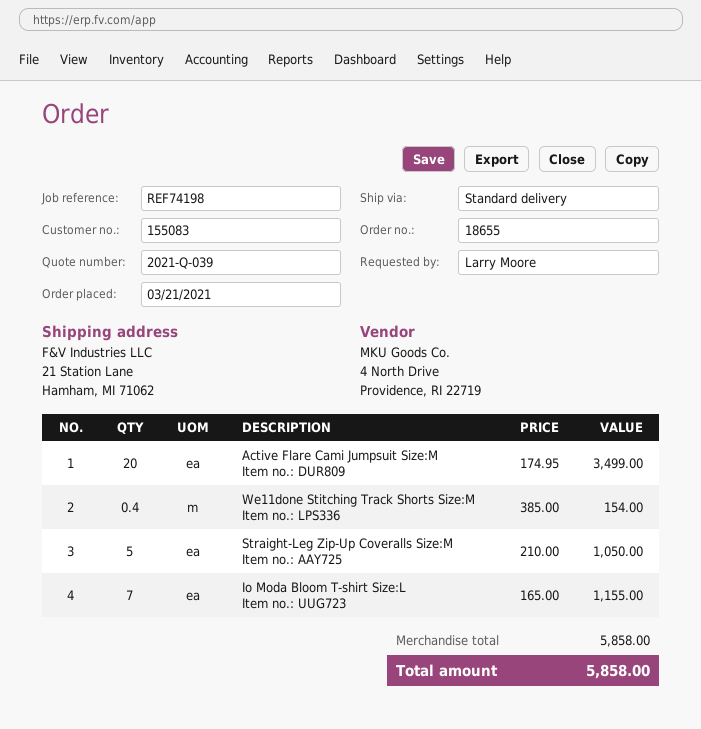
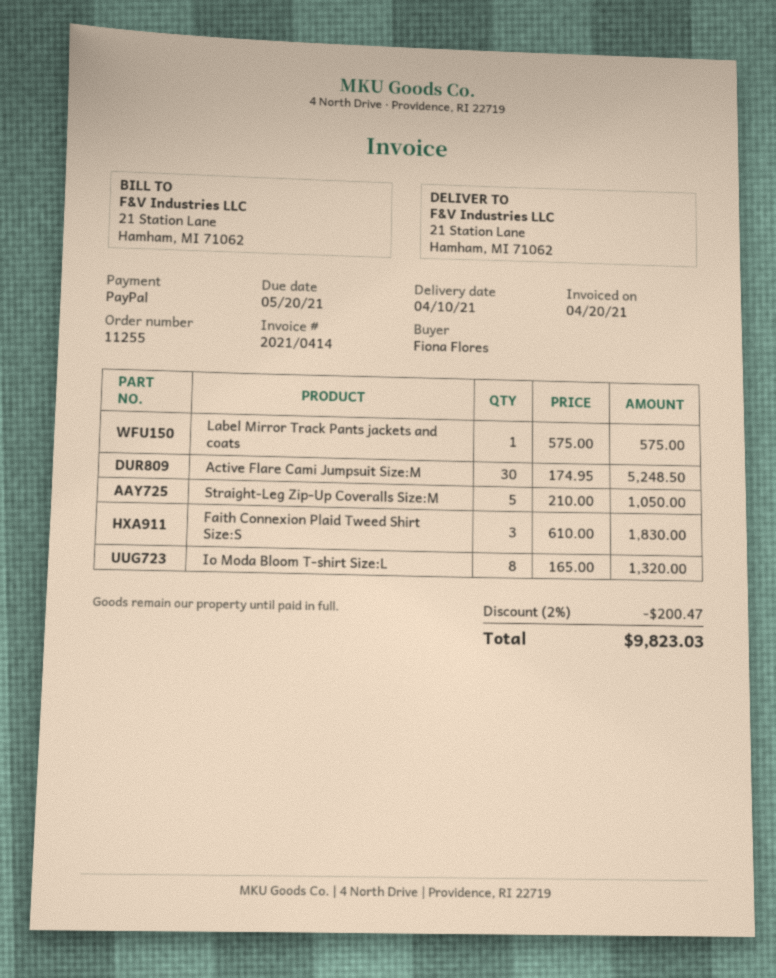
order number: 18655 -> 11255
ordered by: Larry Moore -> Fiona Flores
Active Flare Cami Jumpsuit Size:M: 20 x 174.95 = 3499.00 -> 30 x 174.95 = 5248.50
We11done Stitching Track Shorts Size:M: 0.4 x 385.00 = 154.00 -> none
Io Moda Bloom T-shirt Size:L: 7 x 165.00 = 1155.00 -> 8 x 165.00 = 1320.00
Label Mirror Track Pants jackets and coats: none -> 1 x 575.00 = 575.00
Faith Connexion Plaid Tweed Shirt Size:S: none -> 3 x 610.00 = 1830.00
discount: none -> 2% = 200.47
total: 5858.00 -> 9823.03

